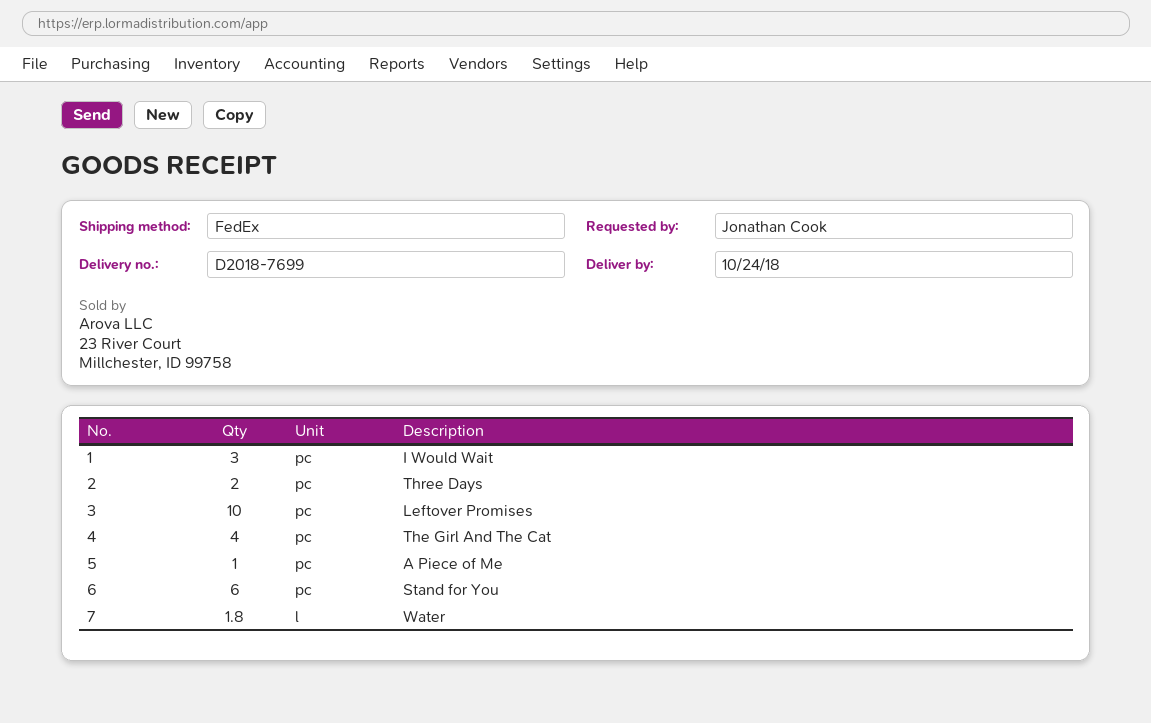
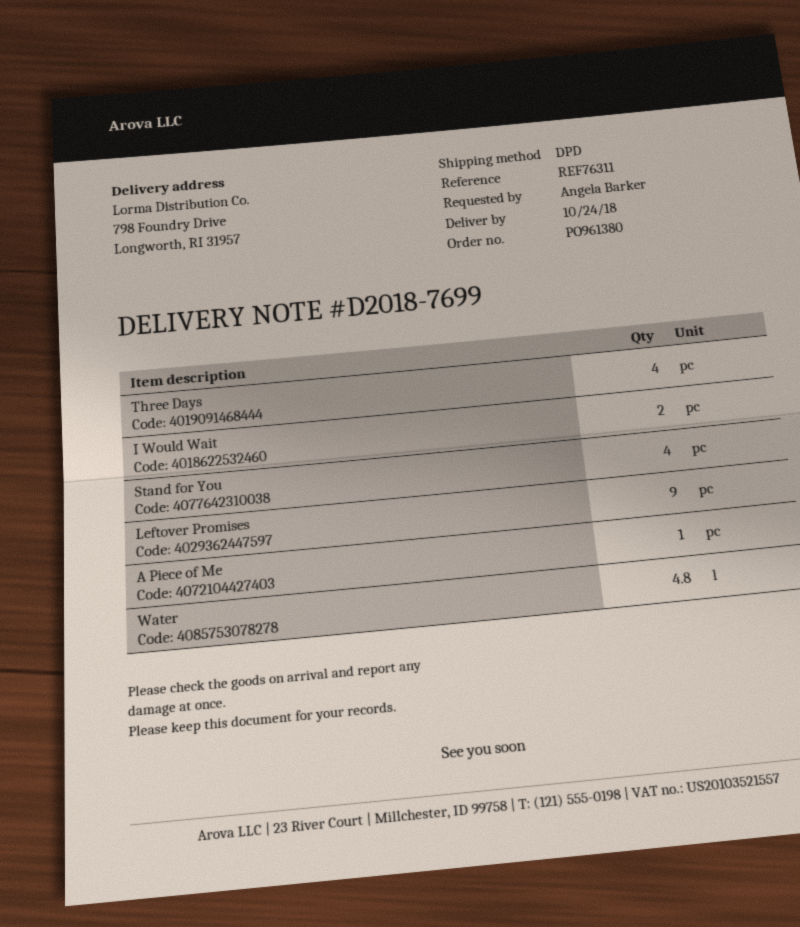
ordered by: Jonathan Cook -> Angela Barker
shipping method: FedEx -> DPD
I Would Wait: 3 -> 2
Three Days: 2 -> 4
Leftover Promises: 10 -> 9
The Girl And The Cat: 4 -> none
Stand for You: 6 -> 4
Water: 1.8 -> 4.8

